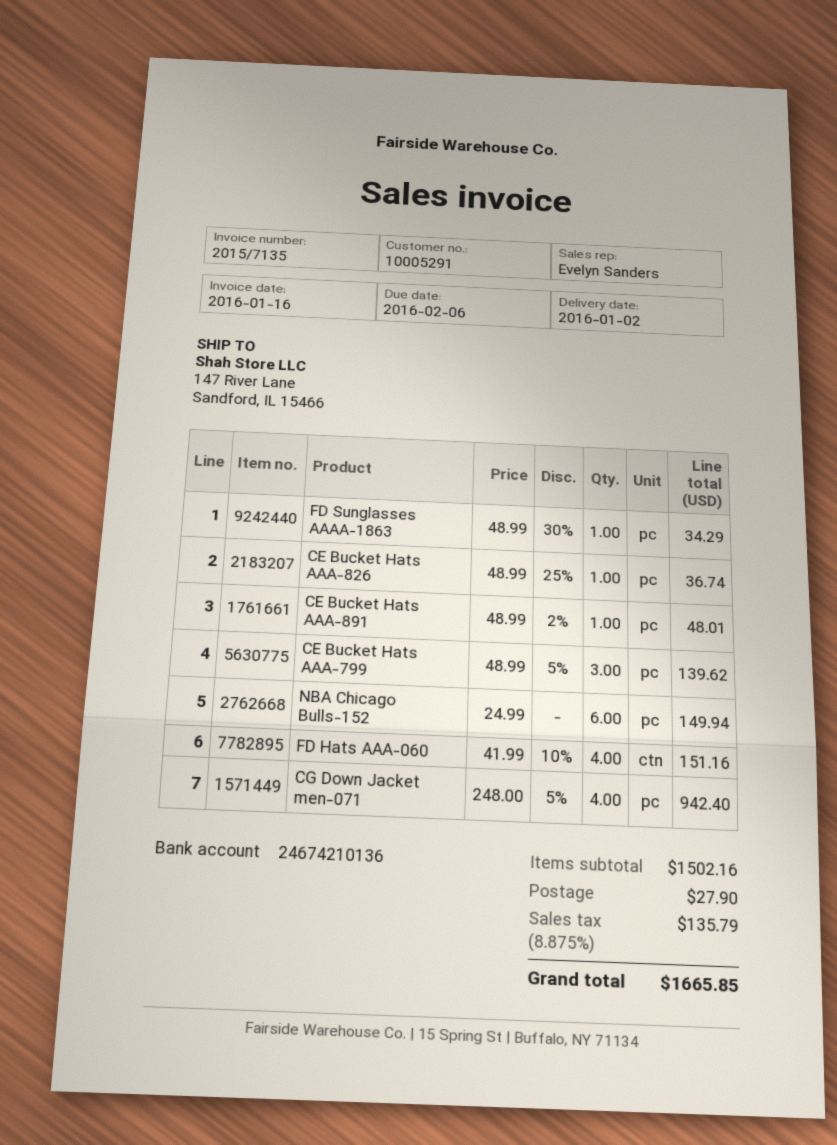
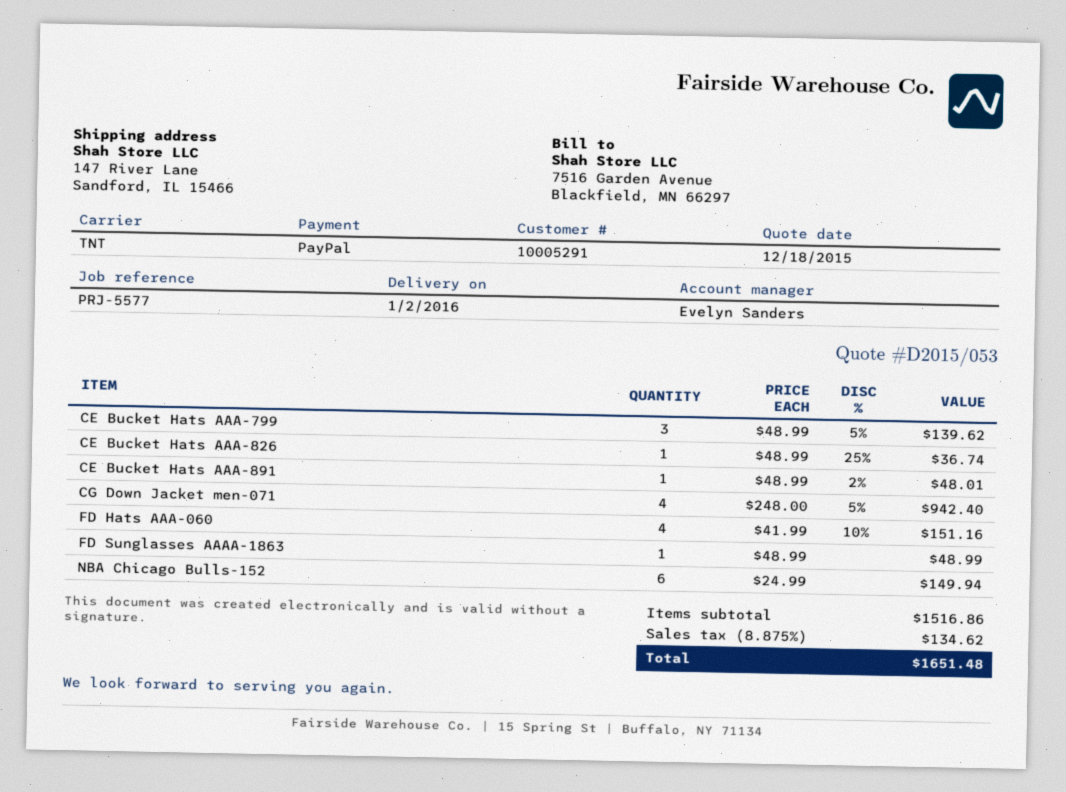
FD Sunglasses AAAA-1863: 1 x 48.99 - 30% = 34.29 -> 1 x 48.99 = 48.99
subtotal: 1502.16 -> 1516.86
shipping: 27.90 -> none
tax: 8.875% = 135.79 -> 8.875% = 134.62
total: 1665.85 -> 1651.48

